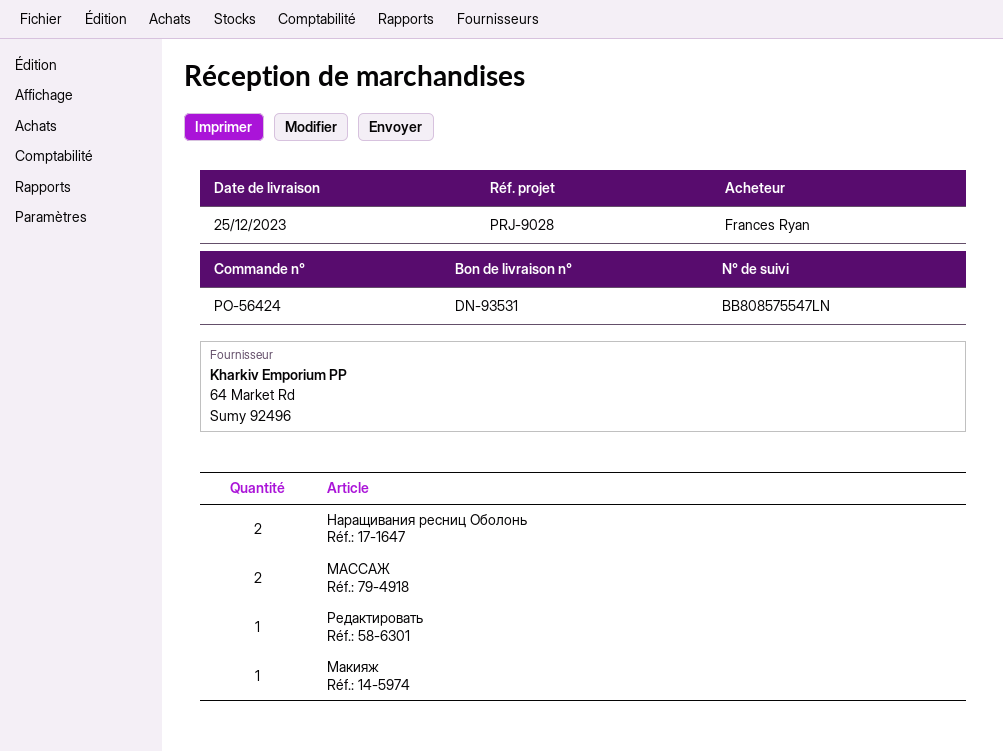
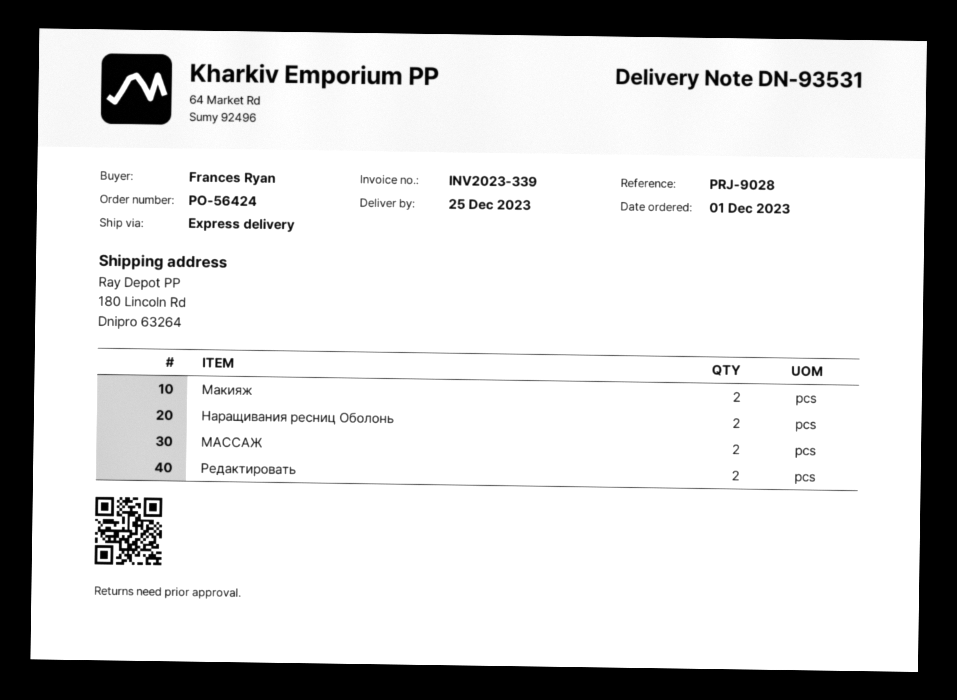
Редактировать: 1 -> 2
Макияж: 1 -> 2

